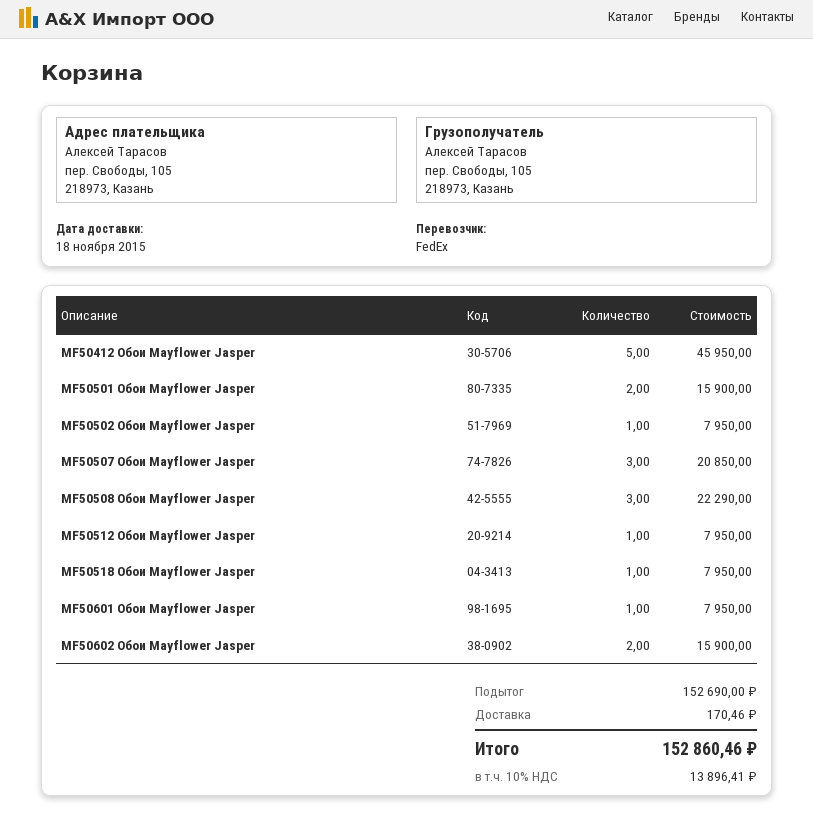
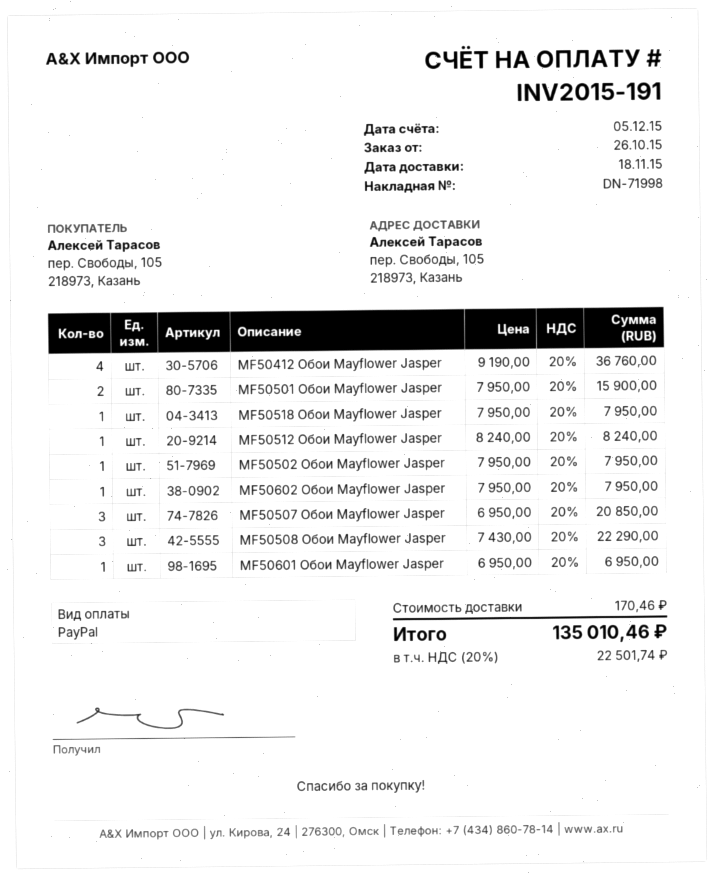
MF50412 Обои Mayflower Jasper: 5 for 45950.00 -> 4 for 36760.00
MF50512 Обои Mayflower Jasper: 1 for 7950.00 -> 1 for 8240.00
MF50601 Обои Mayflower Jasper: 1 for 7950.00 -> 1 for 6950.00
MF50602 Обои Mayflower Jasper: 2 for 15900.00 -> 1 for 7950.00
tax: 10% = 13896.41 -> 20% = 22501.74
total: 152860.46 -> 135010.46

